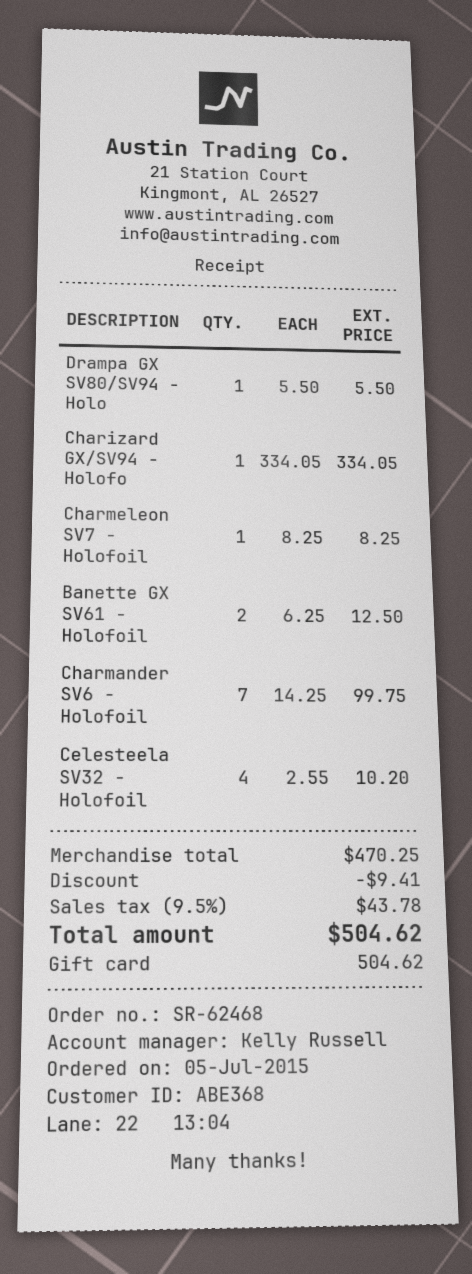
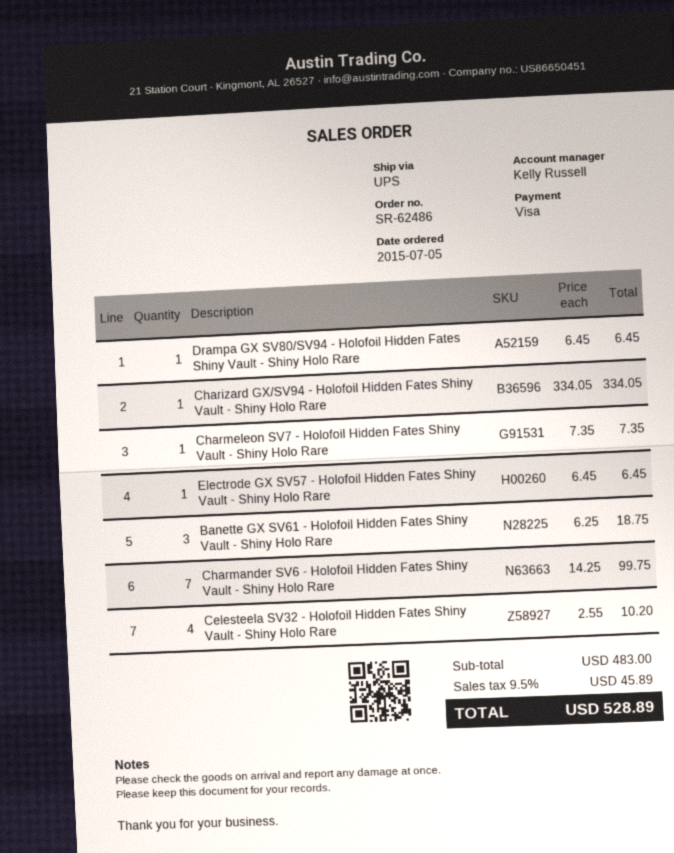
order number: SR-62468 -> SR-62486
payment method: gift card -> Visa
Drampa GX SV80/SV94 - Holo: 1 x 5.50 = 5.50 -> 1 x 6.45 = 6.45
Charmeleon SV7 - Holofoil: 1 x 8.25 = 8.25 -> 1 x 7.35 = 7.35
Banette GX SV61 - Holofoil: 2 x 6.25 = 12.50 -> 3 x 6.25 = 18.75
Electrode GX SV57 - Holofoil Hidden Fates Shiny Vault - Shiny Holo Rare: none -> 1 x 6.45 = 6.45
subtotal: 470.25 -> 483.00
discount: 9.41 -> none
tax: 9.5% = 43.78 -> 9.5% = 45.89
total: 504.62 -> 528.89

